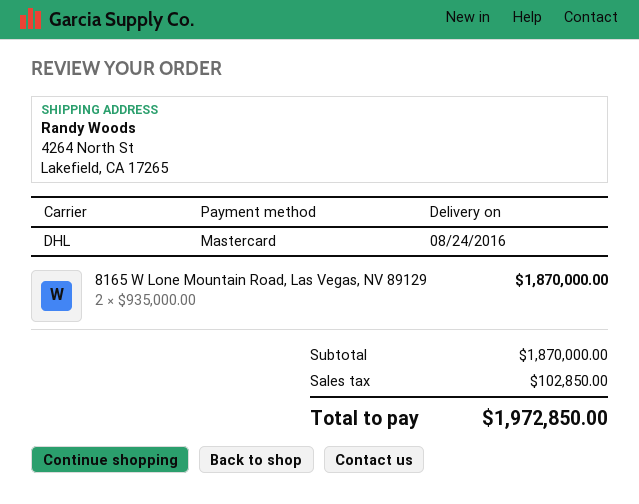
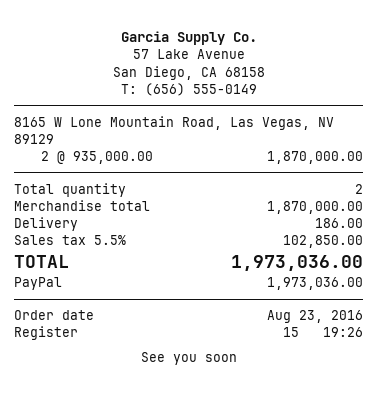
payment method: Mastercard -> PayPal
shipping: none -> 186.00
total: 1972850.00 -> 1973036.00

